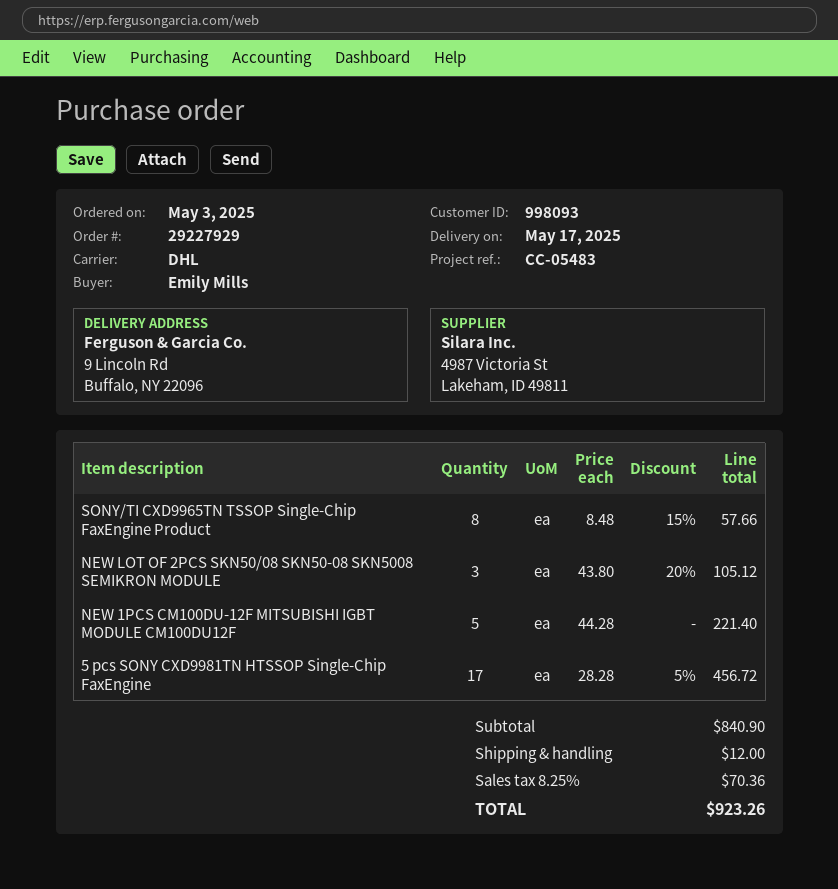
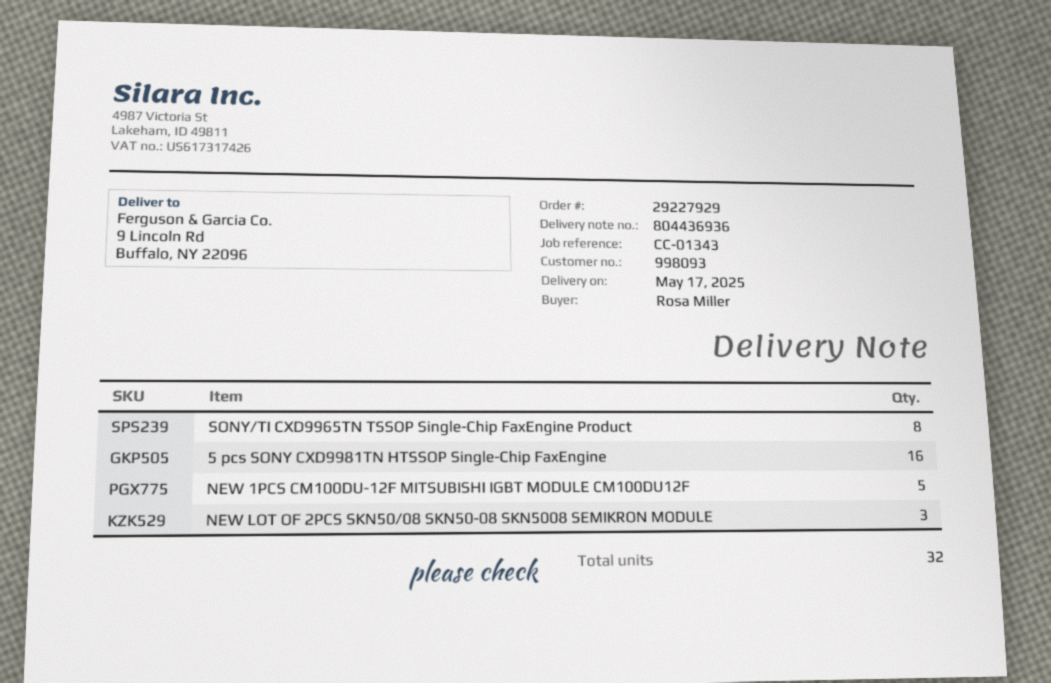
reference: CC-05483 -> CC-01343
ordered by: Emily Mills -> Rosa Miller
5 pcs SONY CXD9981TN HTSSOP Single-Chip FaxEngine: 17 -> 16

